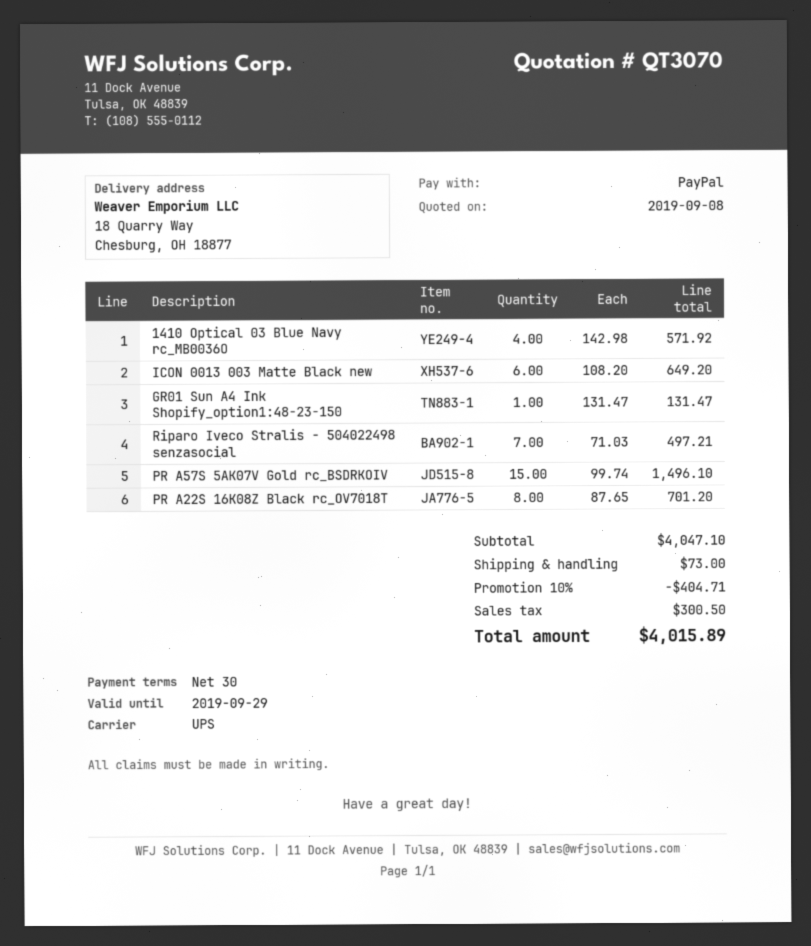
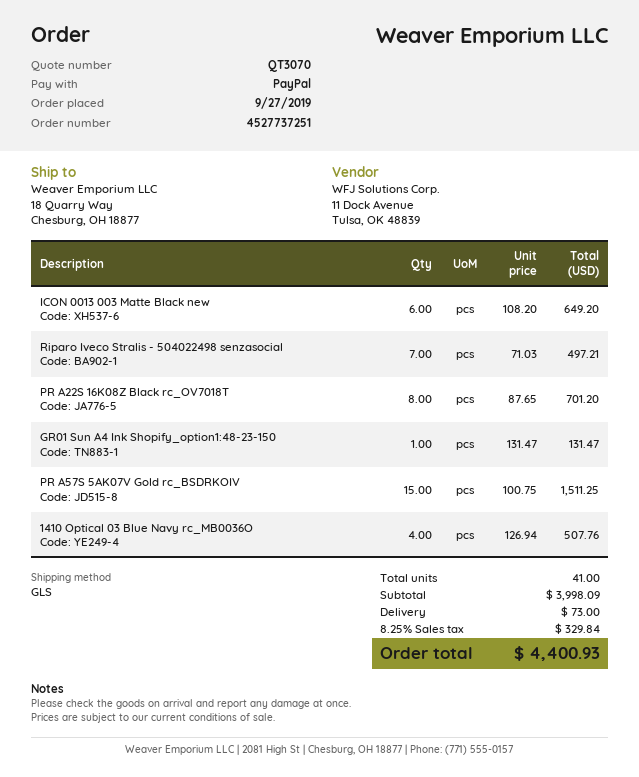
shipping method: UPS -> GLS
1410 Optical 03 Blue Navy rc_MB0036O: 4 x 142.98 = 571.92 -> 4 x 126.94 = 507.76
PR A57S 5AK07V Gold rc_BSDRKOIV: 15 x 99.74 = 1496.10 -> 15 x 100.75 = 1511.25
subtotal: 4047.10 -> 3998.09
discount: 10% = 404.71 -> none
tax: 300.50 -> 329.84
total: 4015.89 -> 4400.93

